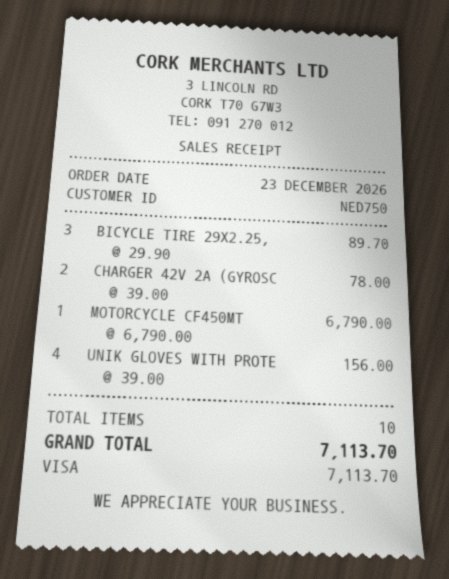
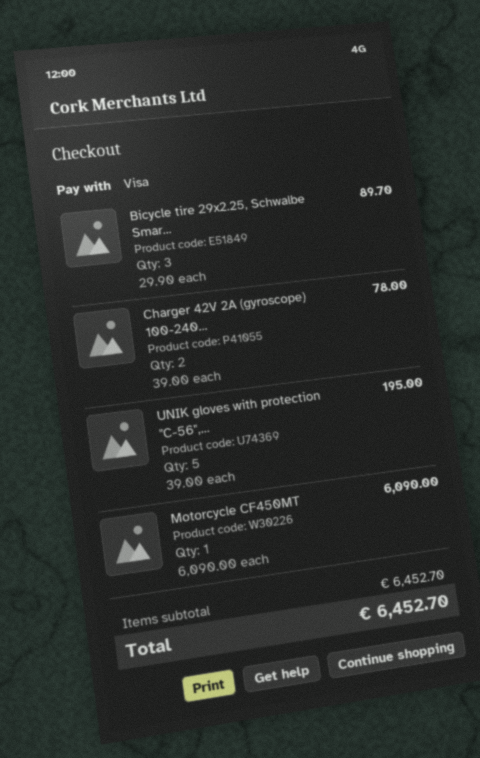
MOTORCYCLE CF450MT: 1 x 6790.00 = 6790.00 -> 1 x 6090.00 = 6090.00
UNIK GLOVES WITH PROTE: 4 x 39.00 = 156.00 -> 5 x 39.00 = 195.00
total: 7113.70 -> 6452.70

